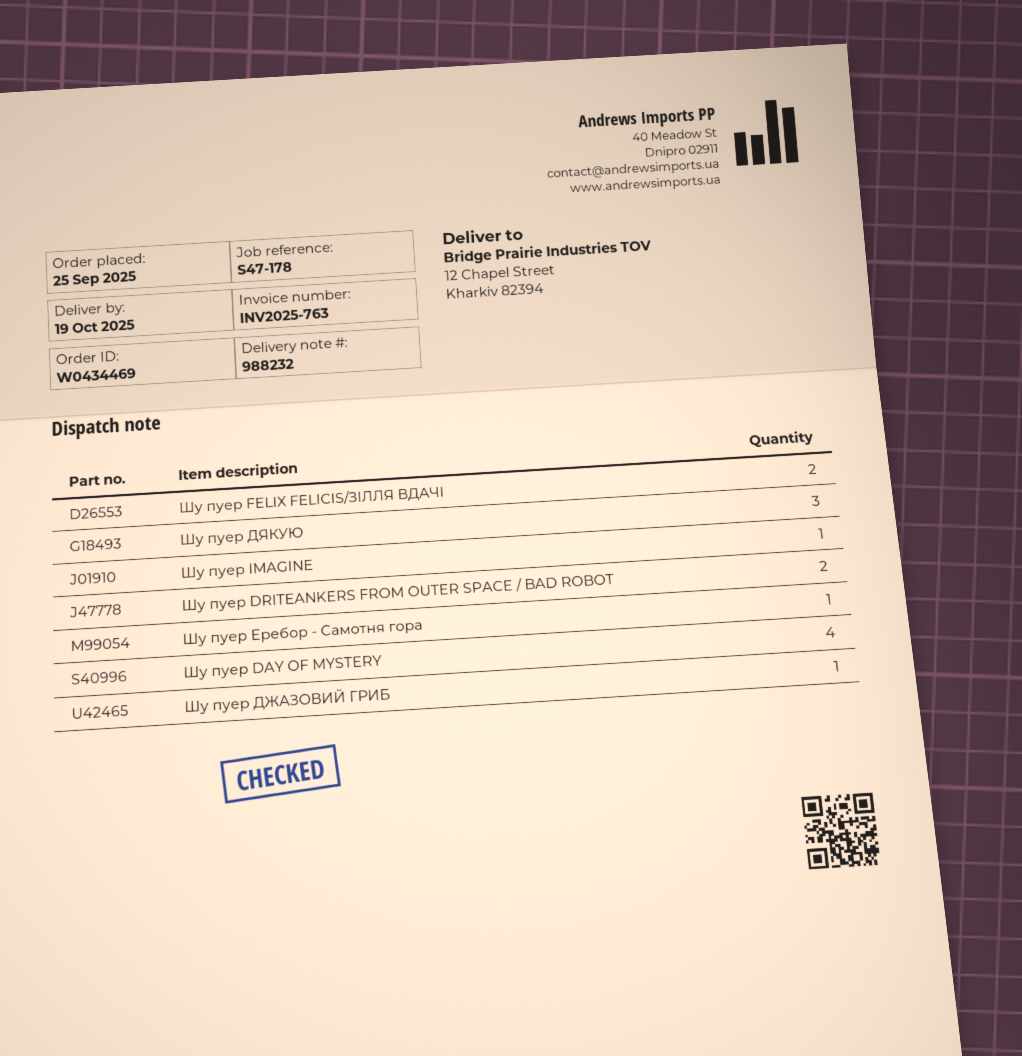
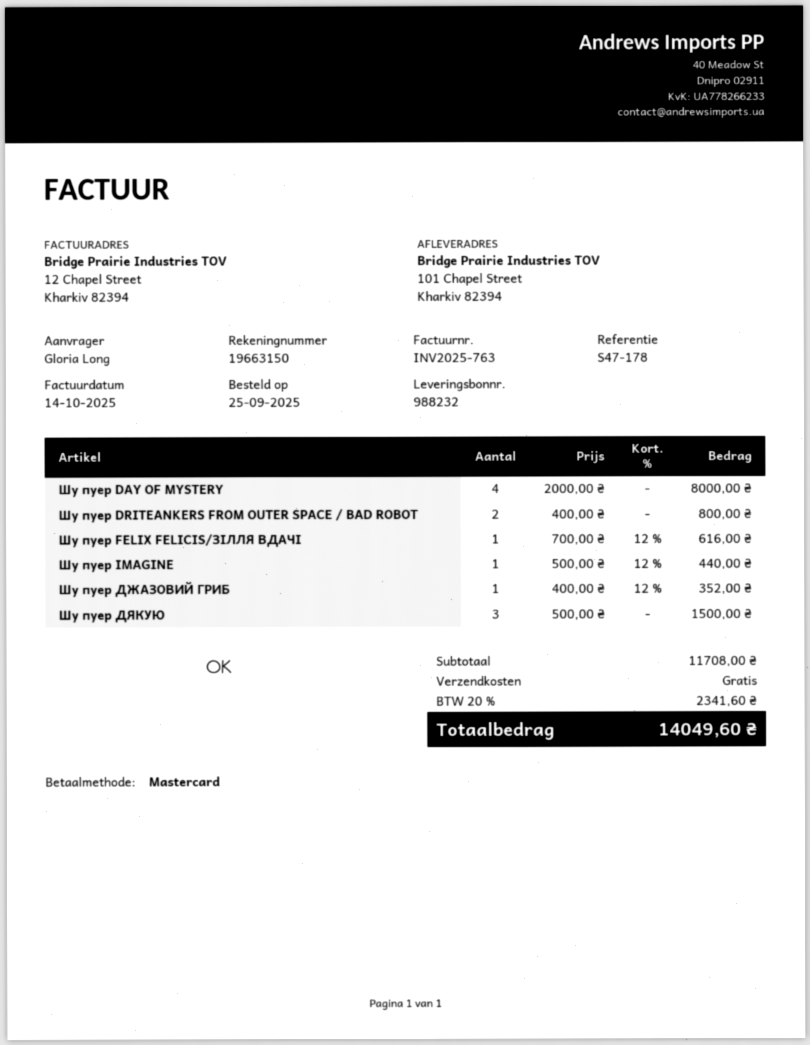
ship to: 12 Chapel Street, Kharkiv 82394 -> 101 Chapel Street, Kharkiv 82394
Шу пуер FELIX FELICIS/ЗІЛЛЯ ВДАЧІ: 2 -> 1
Шу пуер Еребор - Самотня гора: 1 -> none

